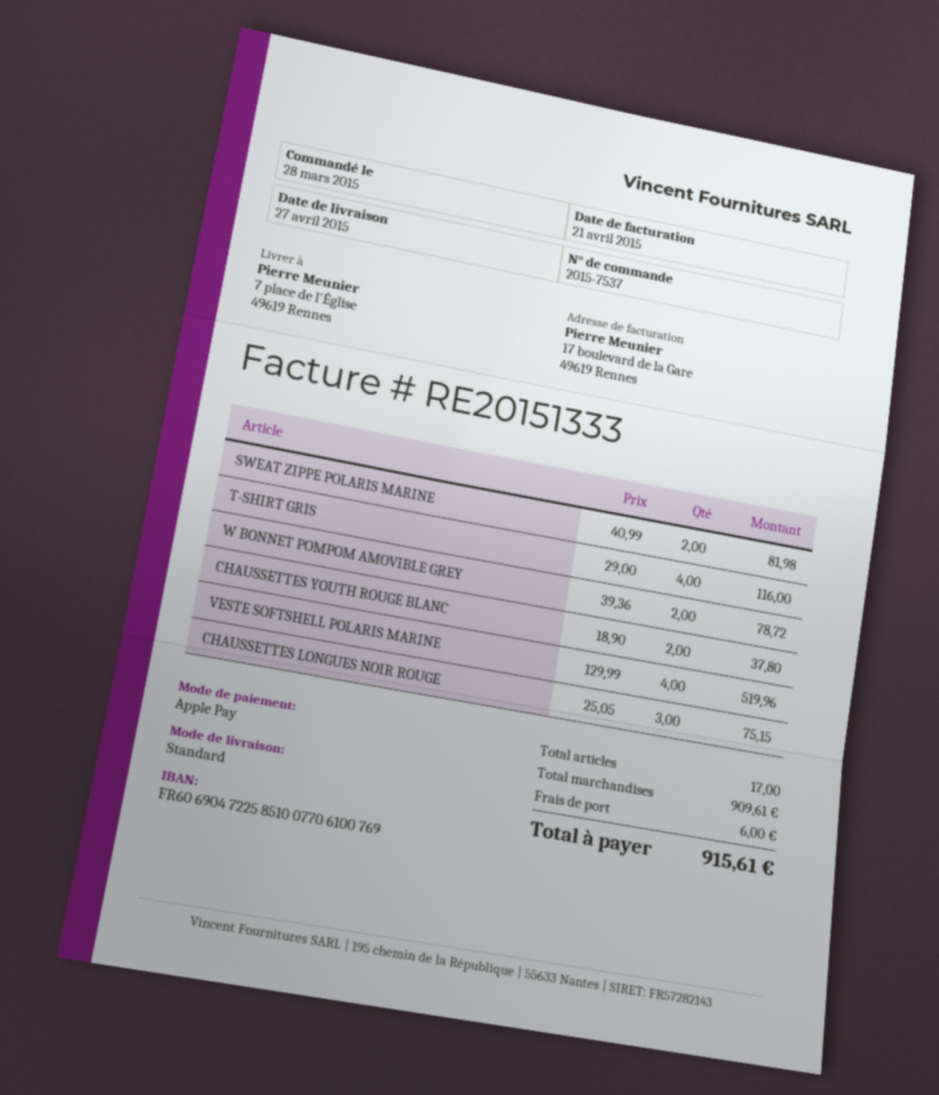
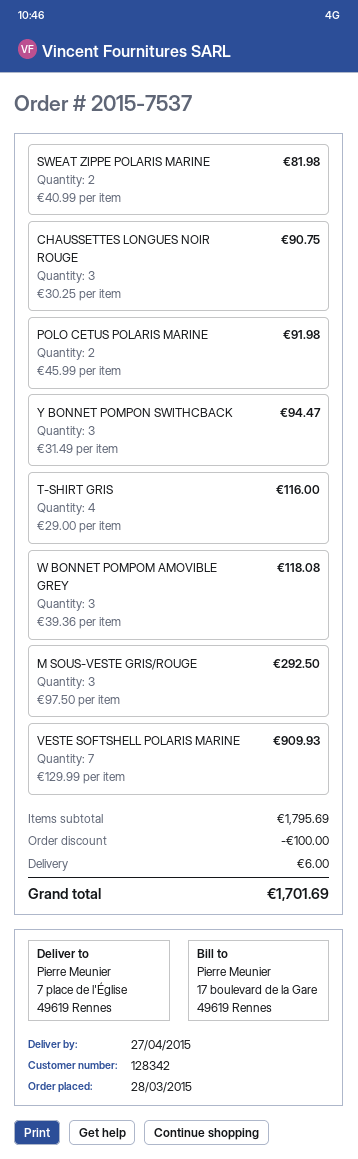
W BONNET POMPOM AMOVIBLE GREY: 2 x 39.36 = 78.72 -> 3 x 39.36 = 118.08
CHAUSSETTES YOUTH ROUGE BLANC: 2 x 18.90 = 37.80 -> none
VESTE SOFTSHELL POLARIS MARINE: 4 x 129.99 = 519.96 -> 7 x 129.99 = 909.93
CHAUSSETTES LONGUES NOIR ROUGE: 3 x 25.05 = 75.15 -> 3 x 30.25 = 90.75
POLO CETUS POLARIS MARINE: none -> 2 x 45.99 = 91.98
Y BONNET POMPON SWITHCBACK: none -> 3 x 31.49 = 94.47
M SOUS-VESTE GRIS/ROUGE: none -> 3 x 97.50 = 292.50
subtotal: 909.61 -> 1795.69
discount: none -> 100.00
total: 915.61 -> 1701.69

